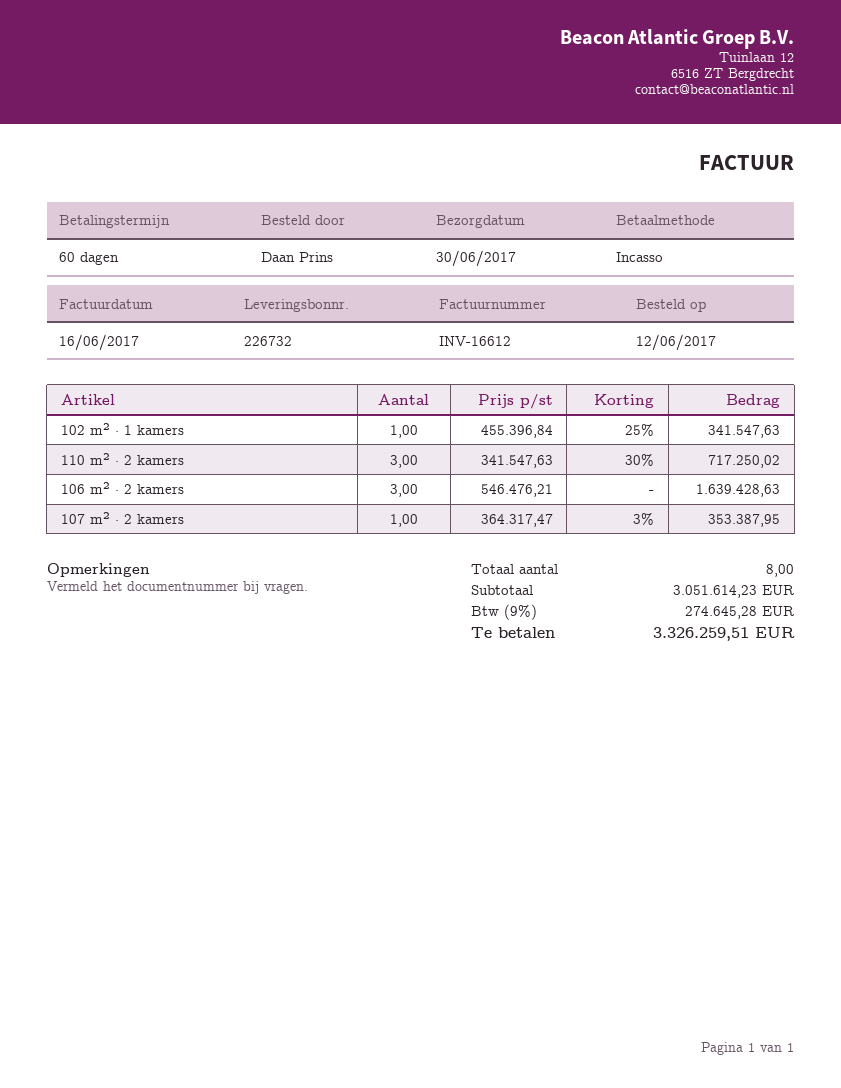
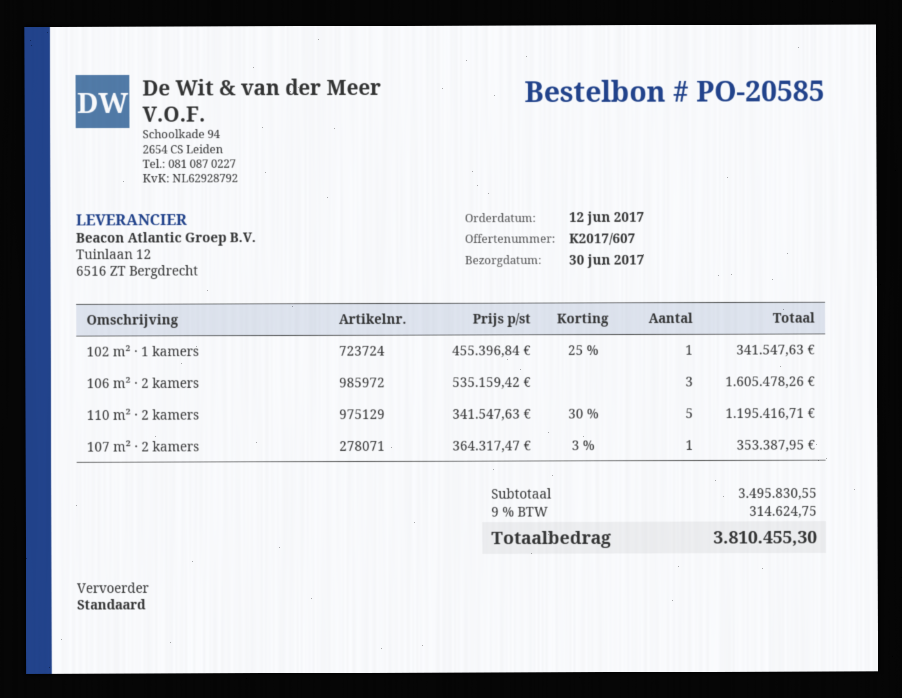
110 m² · 2 kamers: 3 x 341547.63 - 30% = 717250.02 -> 5 x 341547.63 - 30% = 1195416.71
106 m² · 2 kamers: 3 x 546476.21 = 1639428.63 -> 3 x 535159.42 = 1605478.26
subtotal: 3051614.23 -> 3495830.55
tax: 9% = 274645.28 -> 9% = 314624.75
total: 3326259.51 -> 3810455.30

